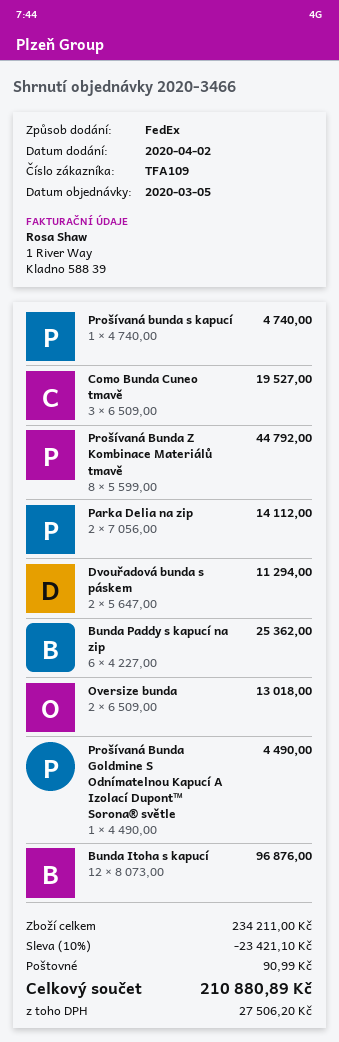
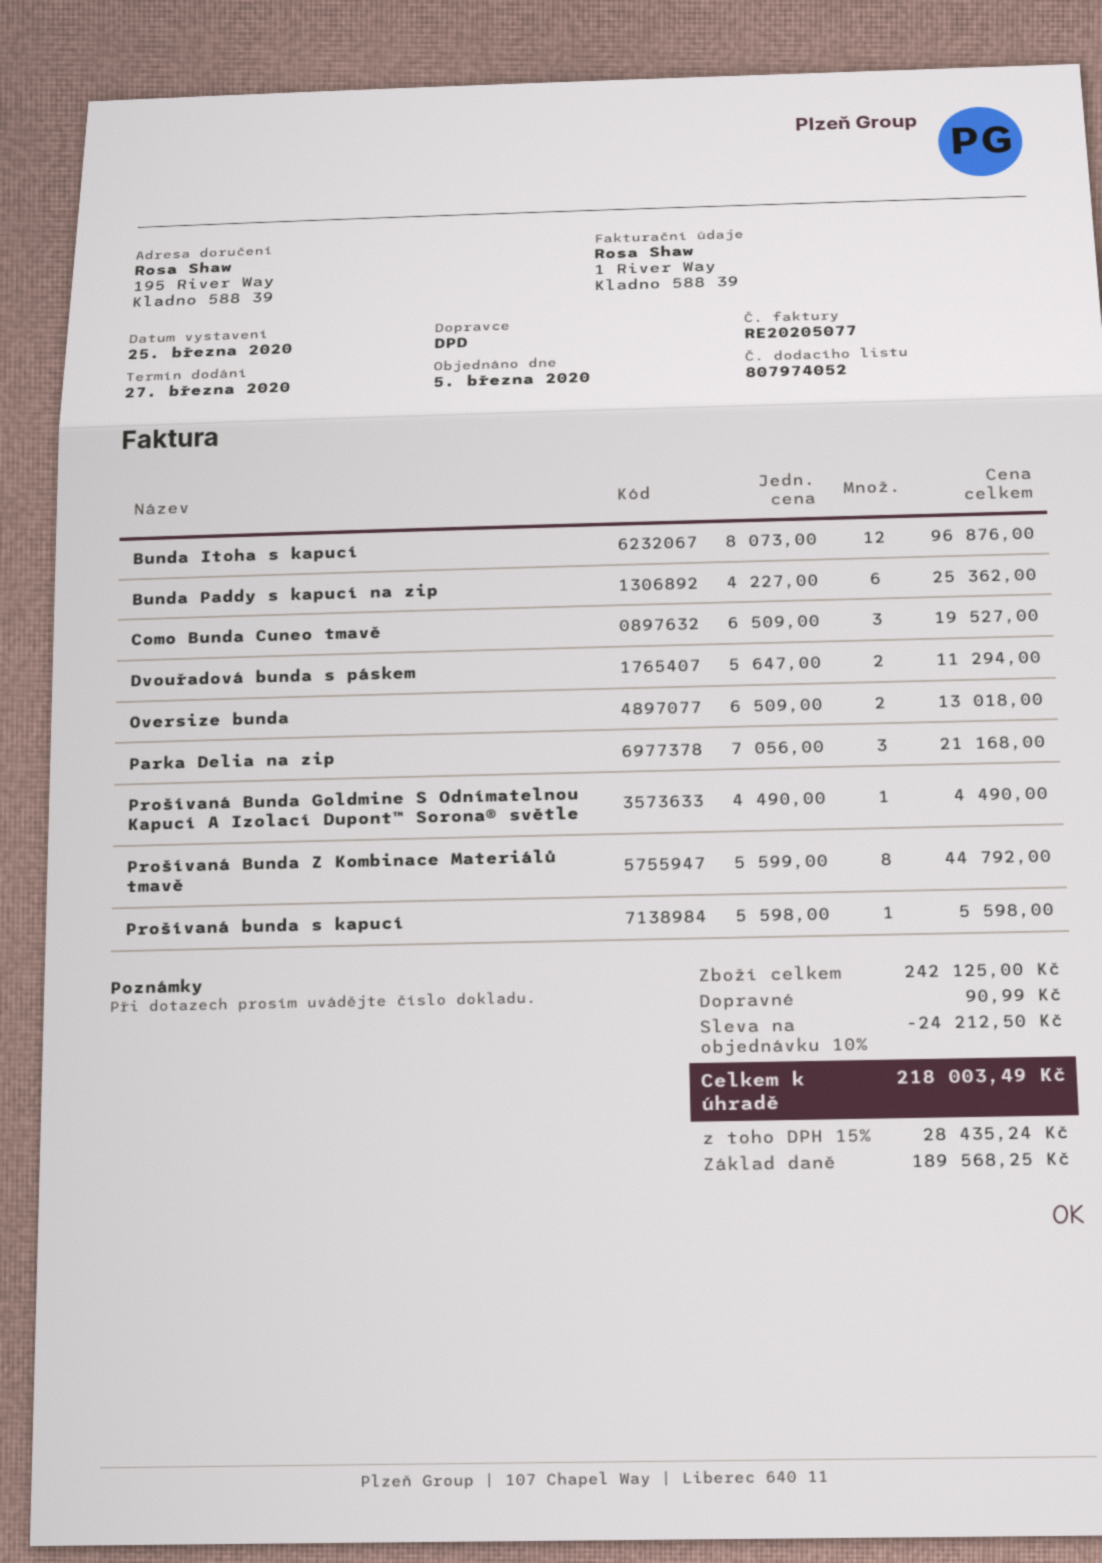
delivery date: 2020-04-02 -> 2020-03-27
shipping method: FedEx -> DPD
Prošívaná bunda s kapucí: 1 x 4740.00 = 4740.00 -> 1 x 5598.00 = 5598.00
Parka Delia na zip: 2 x 7056.00 = 14112.00 -> 3 x 7056.00 = 21168.00
subtotal: 234211.00 -> 242125.00
discount: 10% = 23421.10 -> 10% = 24212.50
tax: 27506.20 -> 28435.24
total: 210880.89 -> 218003.49

